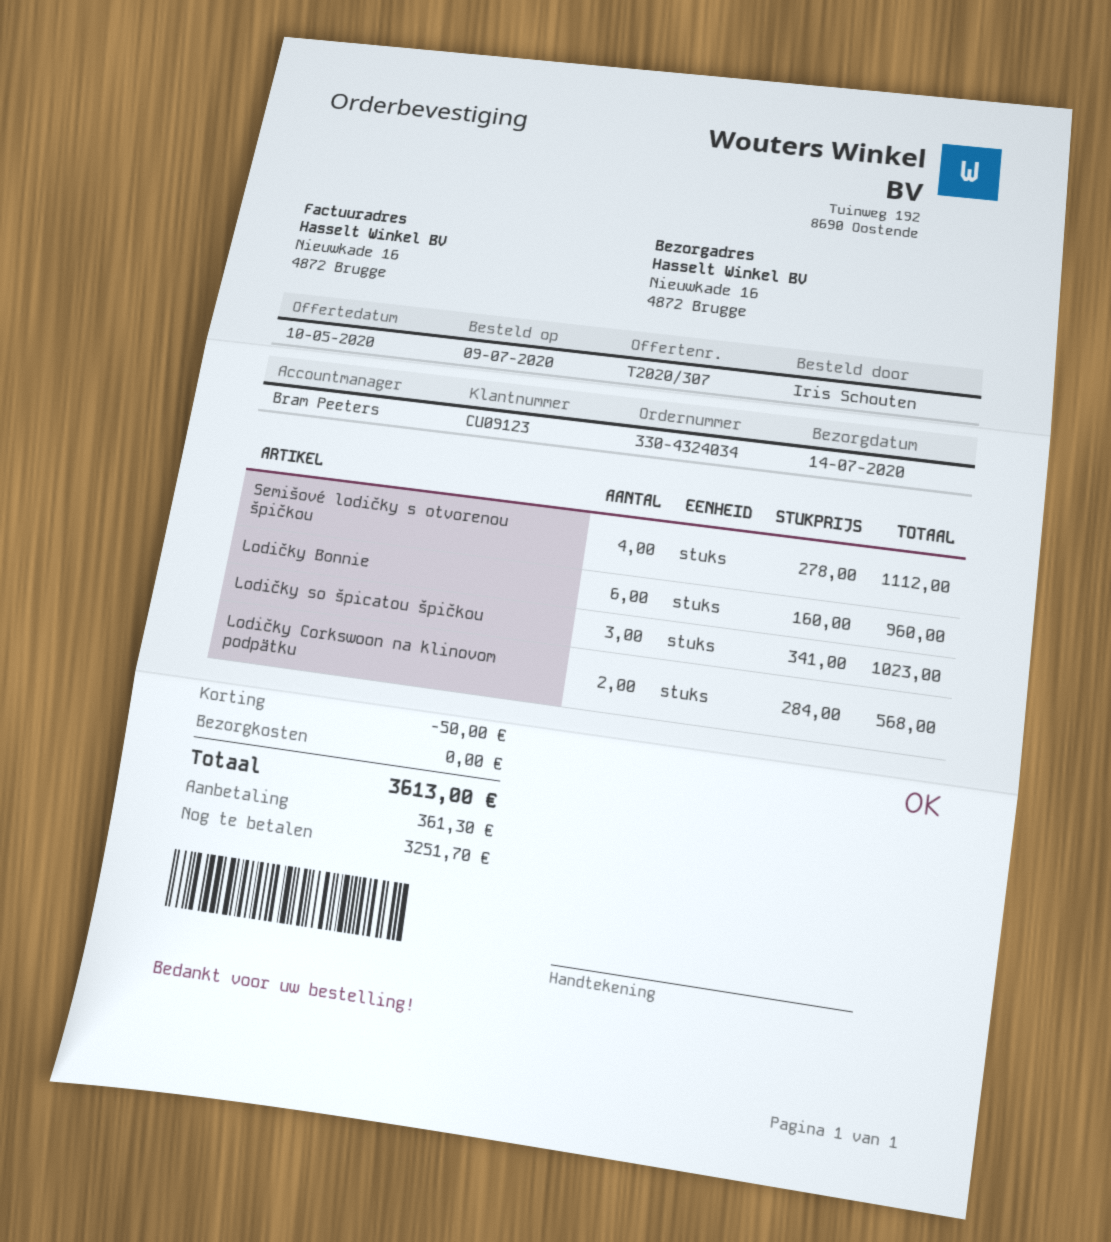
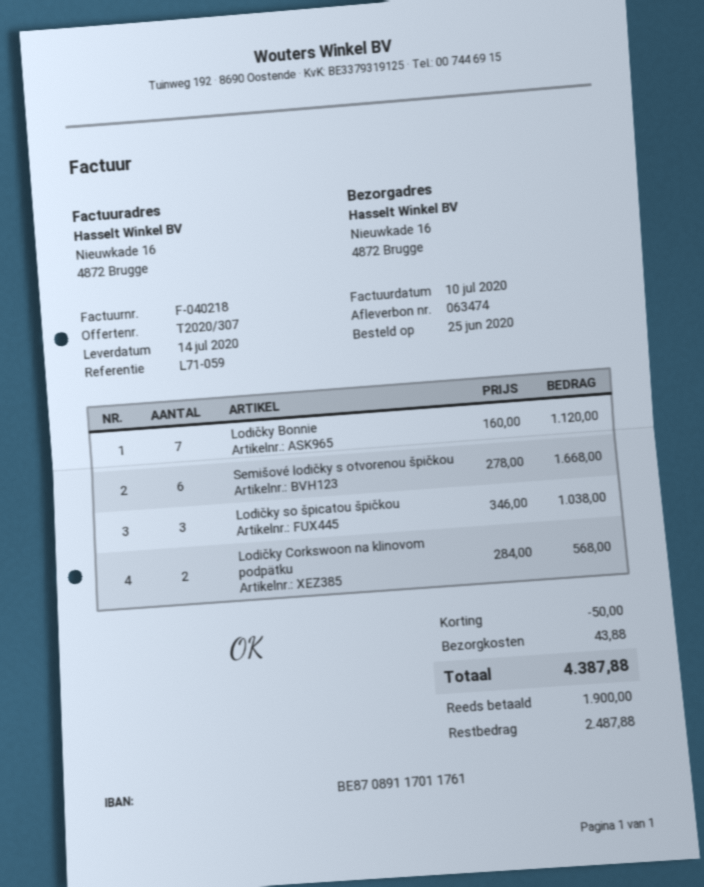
order date: 2020-07-09 -> 2020-06-25
Semišové lodičky s otvorenou špičkou: 4 x 278.00 = 1112.00 -> 6 x 278.00 = 1668.00
Lodičky Bonnie: 6 x 160.00 = 960.00 -> 7 x 160.00 = 1120.00
Lodičky so špicatou špičkou: 3 x 341.00 = 1023.00 -> 3 x 346.00 = 1038.00
shipping: 0.00 -> 43.88
total: 3613.00 -> 4387.88
deposit: 361.30 -> 1900.00
balance: 3251.70 -> 2487.88

